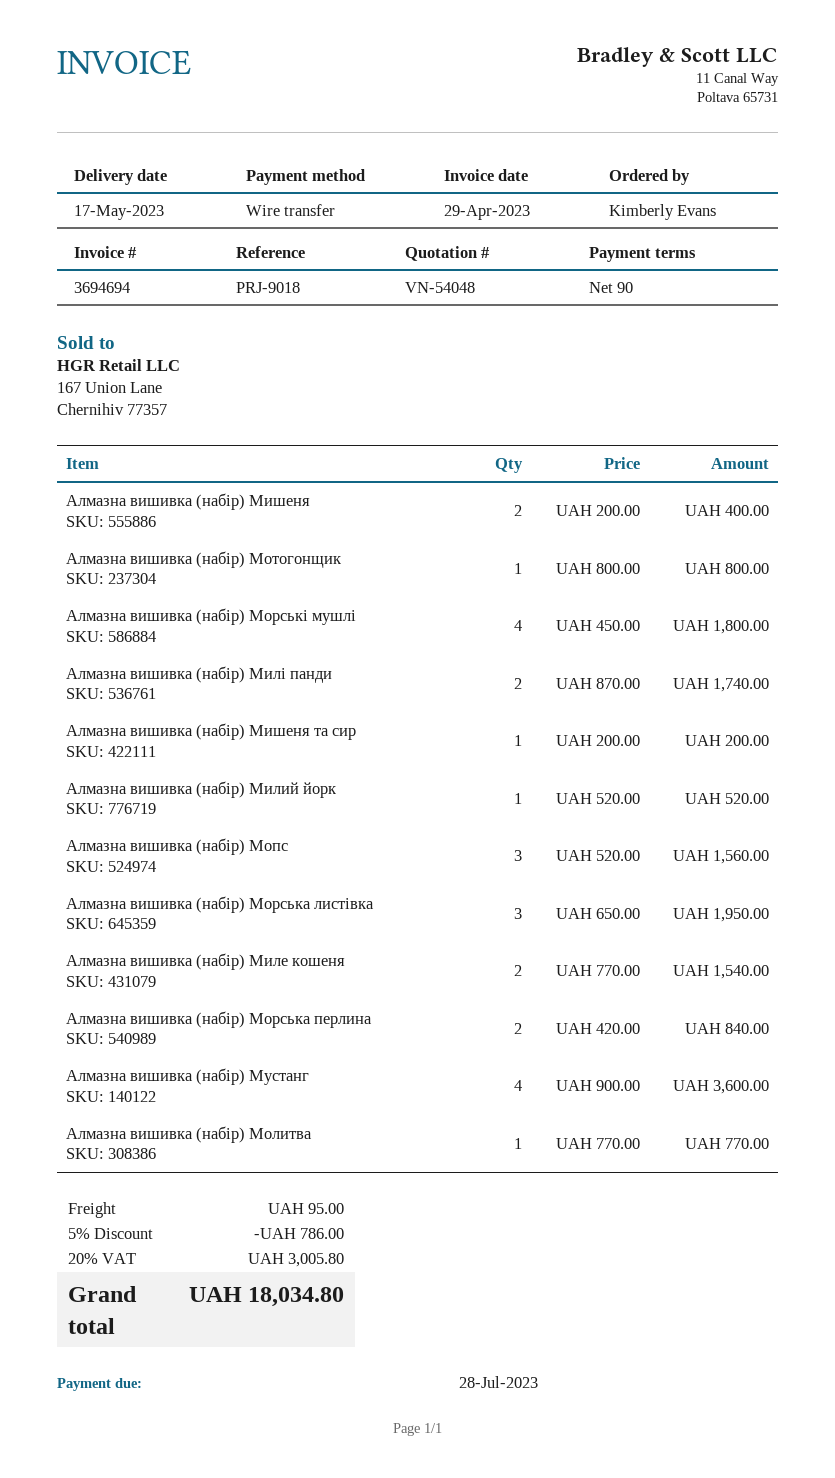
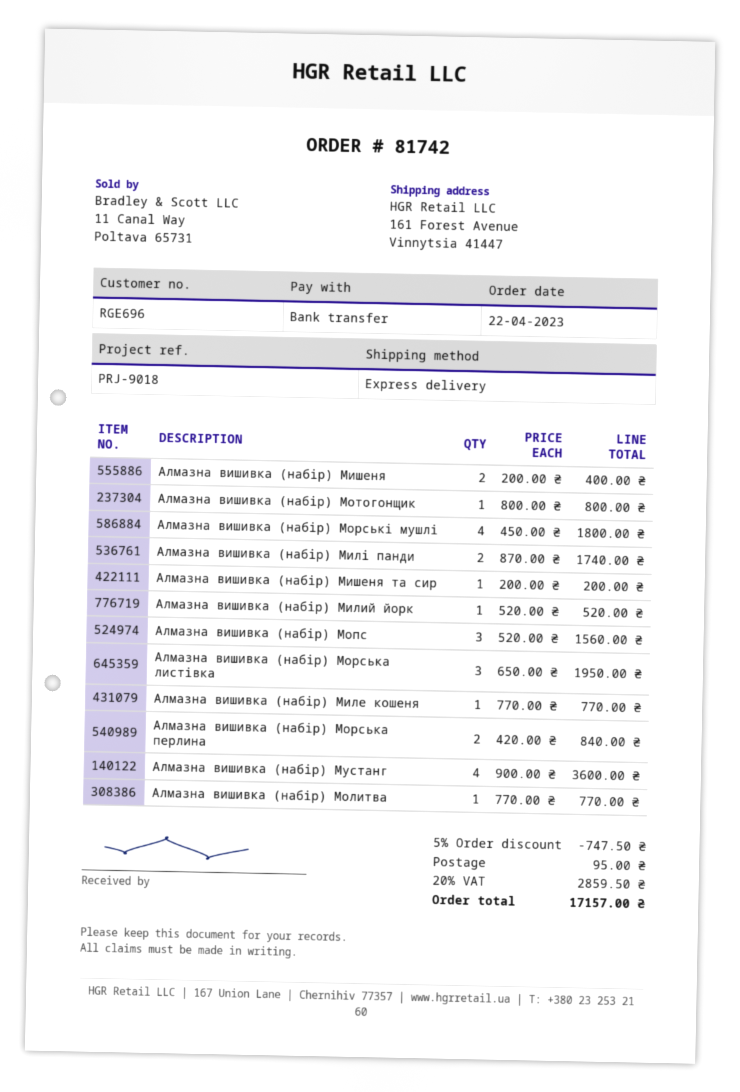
Алмазна вишивка (набір) Миле кошеня: 2 x 770.00 = 1540.00 -> 1 x 770.00 = 770.00
discount: 5% = 786.00 -> 5% = 747.50
tax: 20% = 3005.80 -> 20% = 2859.50
total: 18034.80 -> 17157.00

